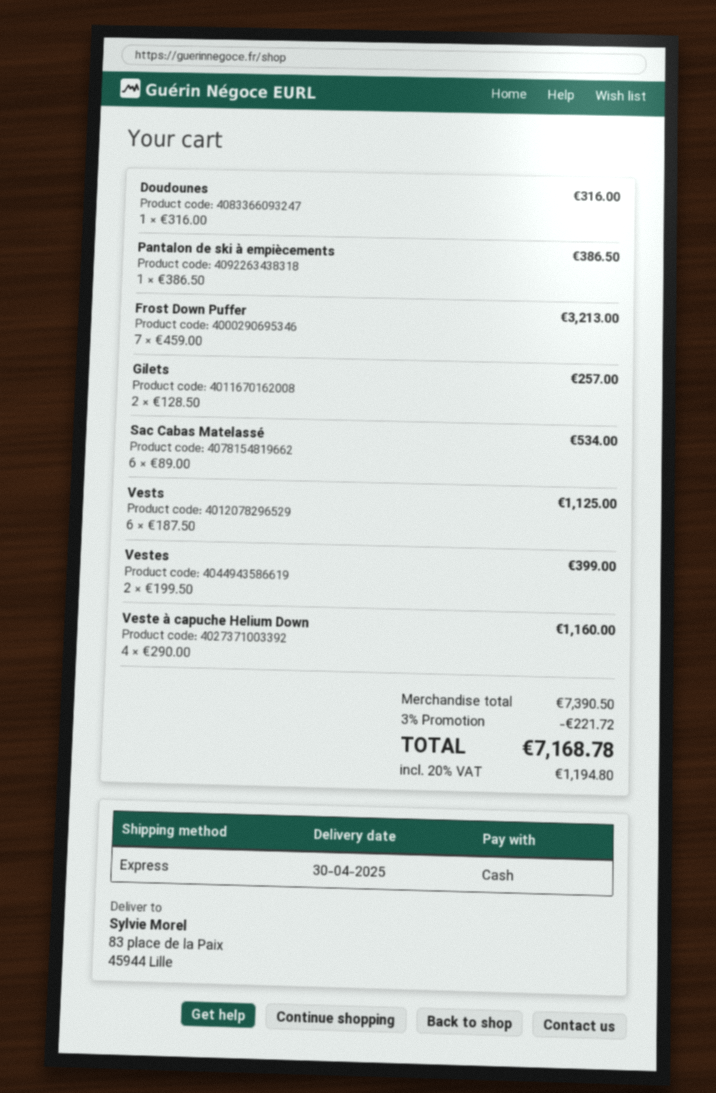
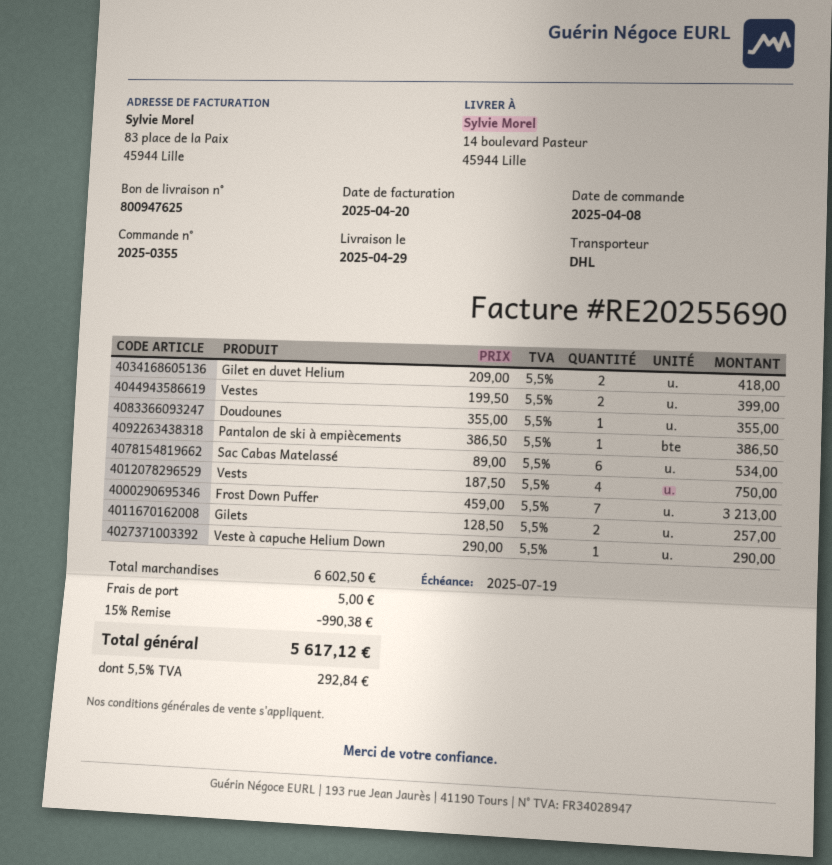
delivery date: 2025-04-30 -> 2025-04-29
shipping method: express -> DHL
ship to: 83 place de la Paix, 45944 Lille -> 14 boulevard Pasteur, 45944 Lille
Doudounes: 1 x 316.00 = 316.00 -> 1 x 355.00 = 355.00
Vests: 6 x 187.50 = 1125.00 -> 4 x 187.50 = 750.00
Veste à capuche Helium Down: 4 x 290.00 = 1160.00 -> 1 x 290.00 = 290.00
Gilet en duvet Helium: none -> 2 x 209.00 = 418.00
subtotal: 7390.50 -> 6602.50
discount: 3% = 221.72 -> 15% = 990.38
shipping: none -> 5.00
tax: 20% = 1194.80 -> 5.5% = 292.84
total: 7168.78 -> 5617.12

